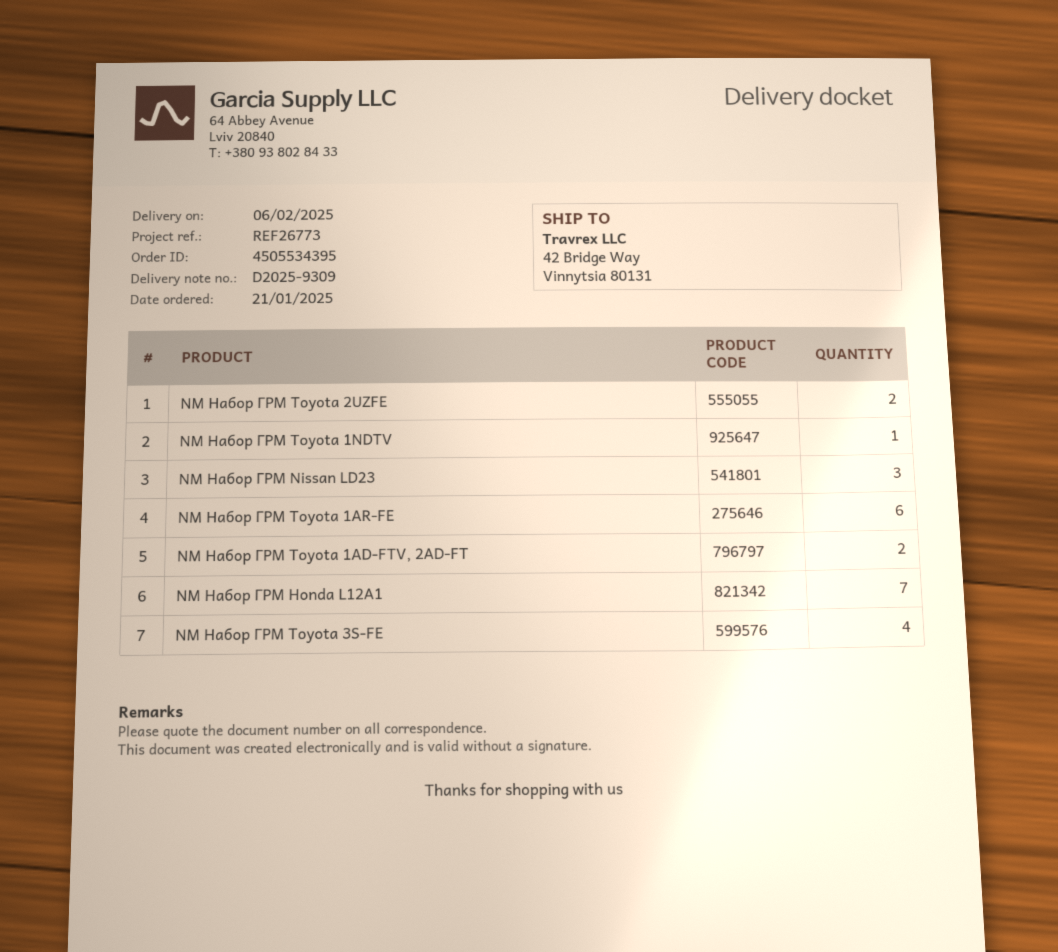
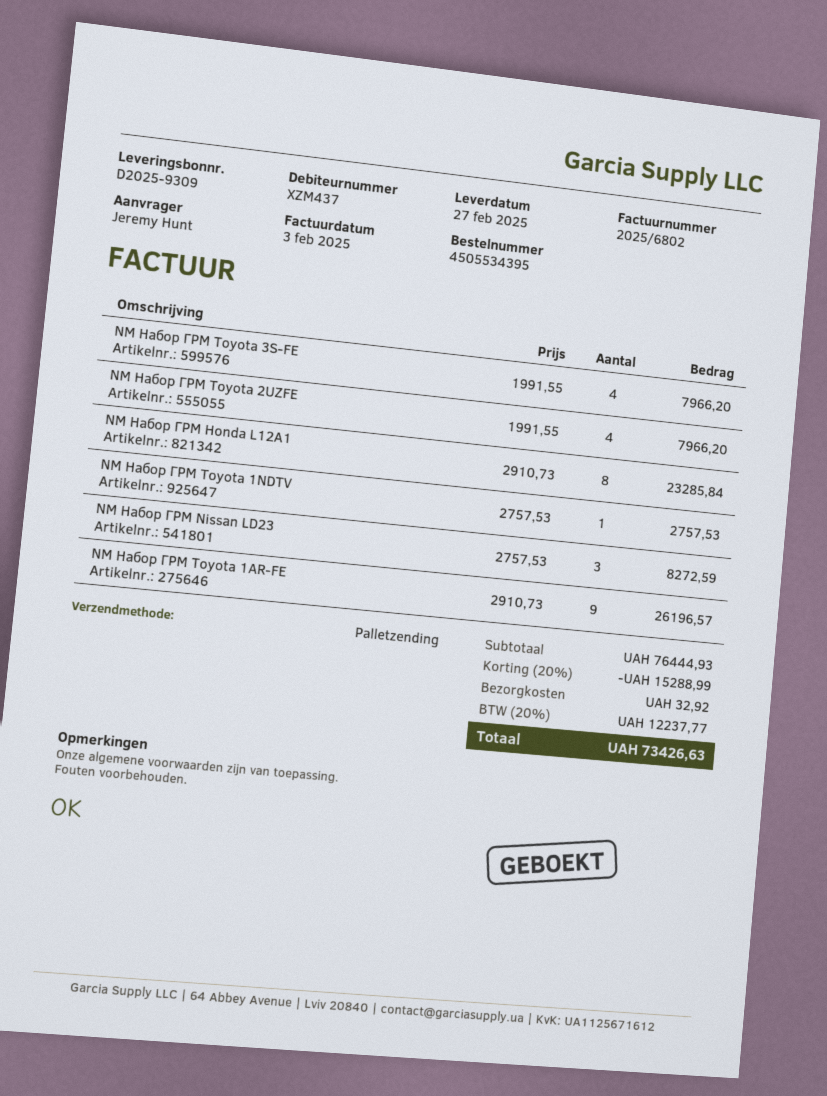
delivery date: 2025-02-06 -> 2025-02-27
NM Набор ГРМ Toyota 2UZFE: 2 -> 4
NM Набор ГРМ Toyota 1AR-FE: 6 -> 9
NM Набор ГРМ Toyota 1AD-FTV, 2AD-FT: 2 -> none
NM Набор ГРМ Honda L12A1: 7 -> 8

